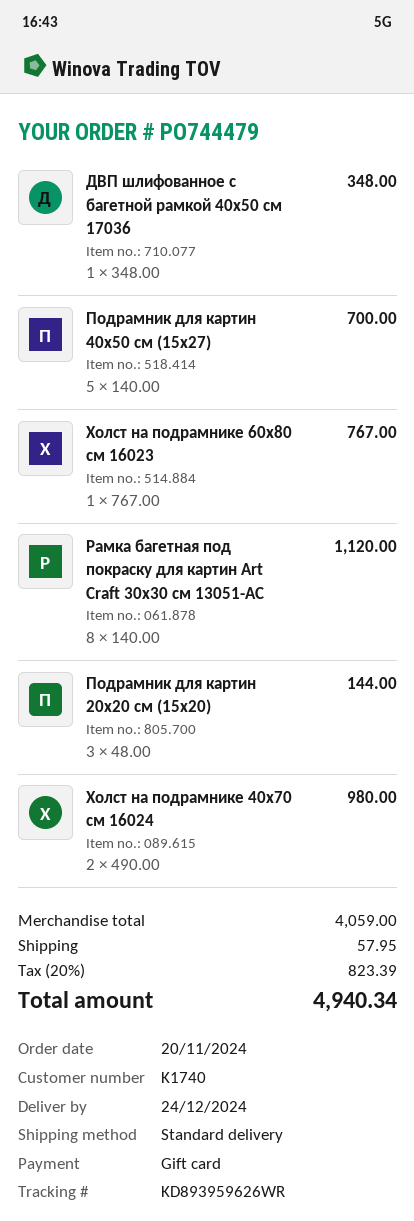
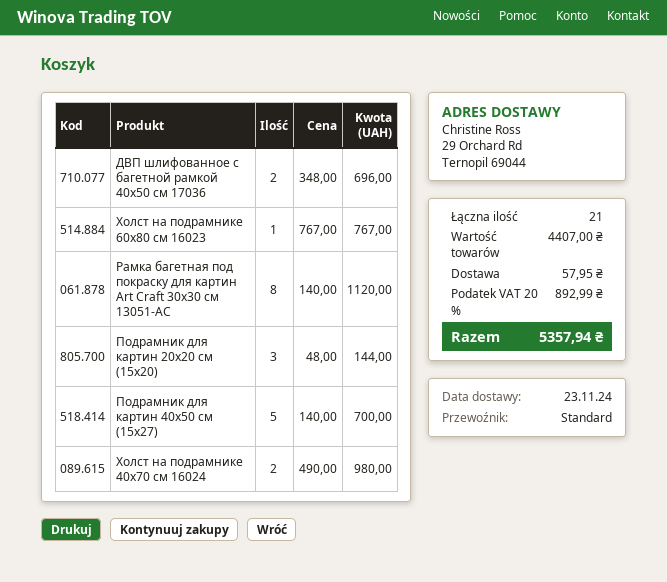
delivery date: 2024-12-24 -> 2024-11-23
ДВП шлифованное с багетной рамкой 40х50 см 17036: 1 x 348.00 = 348.00 -> 2 x 348.00 = 696.00
subtotal: 4059.00 -> 4407.00
tax: 20% = 823.39 -> 20% = 892.99
total: 4940.34 -> 5357.94

